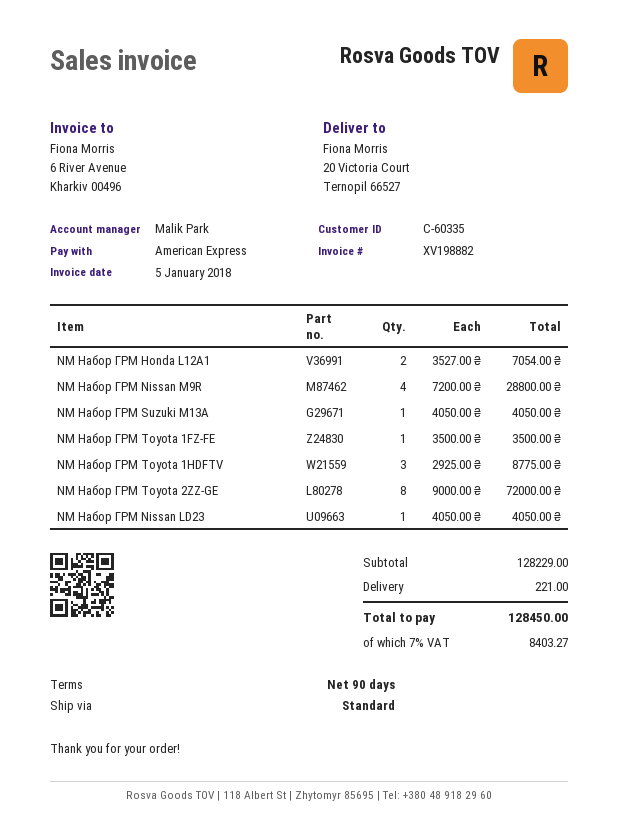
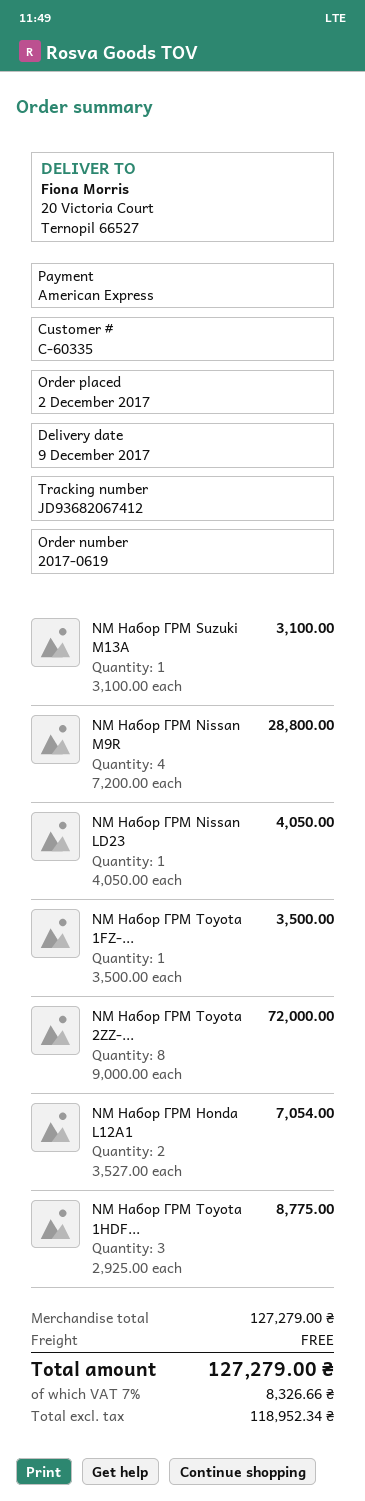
NM Набор ГРМ Suzuki M13A: 1 x 4050.00 = 4050.00 -> 1 x 3100.00 = 3100.00
subtotal: 128229.00 -> 127279.00
shipping: 221.00 -> 0.00
tax: 7% = 8403.27 -> 7% = 8326.66
total: 128450.00 -> 127279.00

